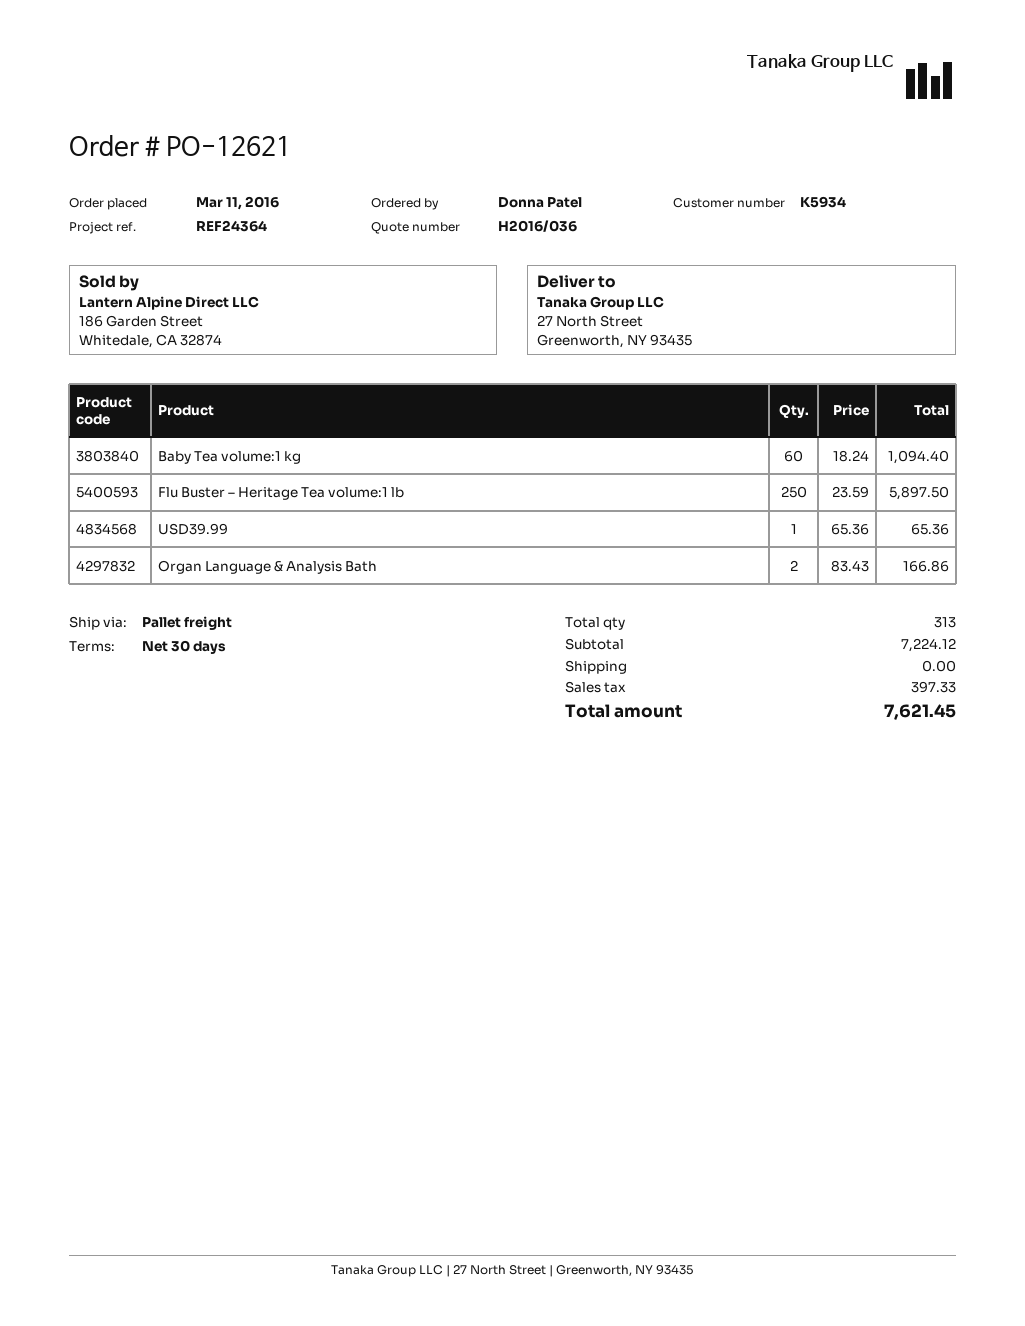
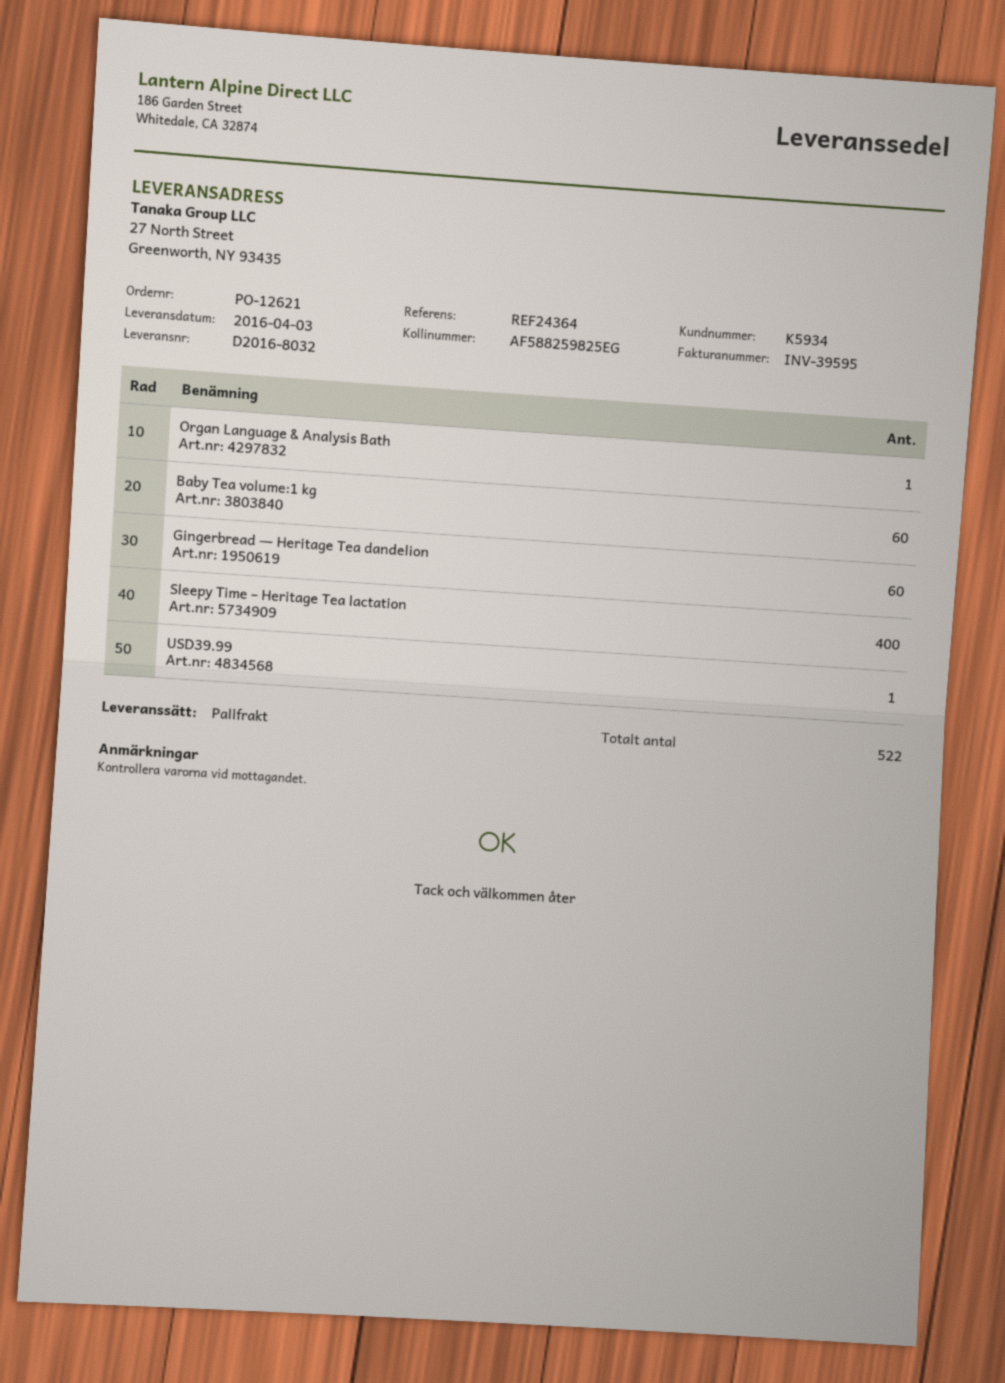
Flu Buster – Heritage Tea volume:1 lb: 250 -> none
Organ Language & Analysis Bath: 2 -> 1
Gingerbread ― Heritage Tea dandelion: none -> 60
Sleepy Time – Heritage Tea lactation: none -> 400
total quantity: 313 -> 522

